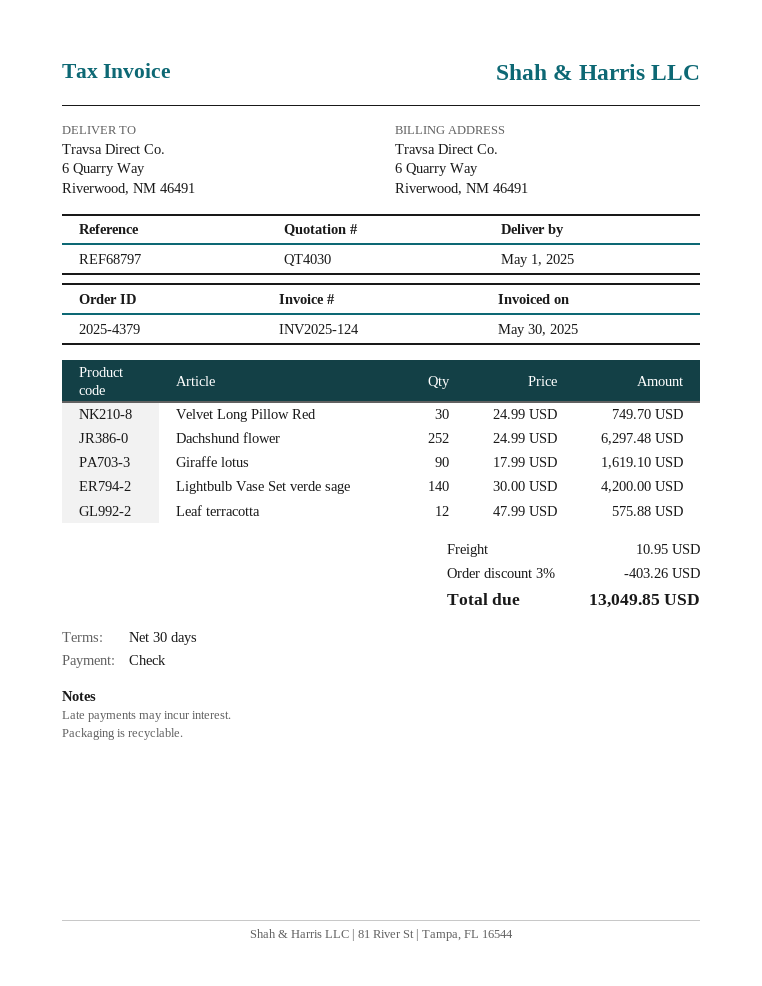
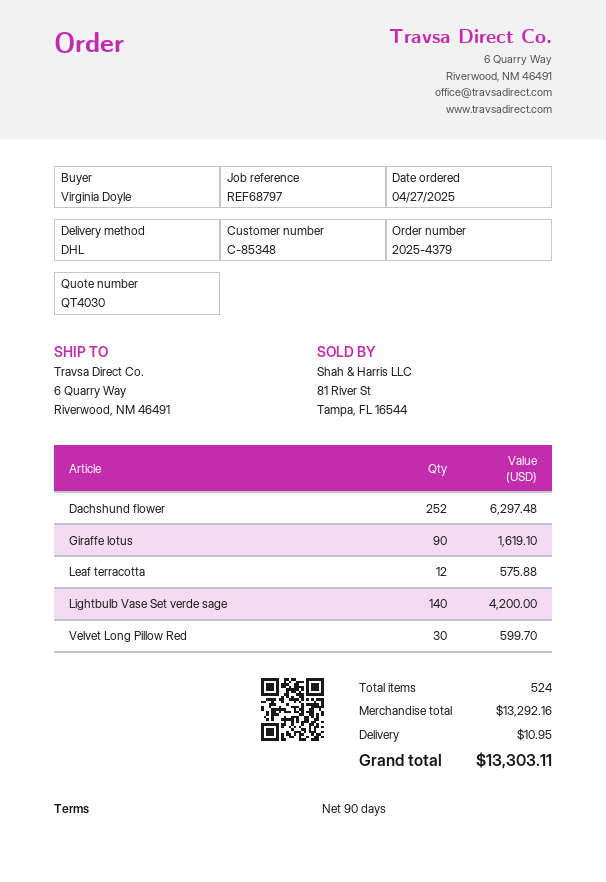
payment terms: 30 days -> 90 days
Velvet Long Pillow Red: 30 for 749.70 -> 30 for 599.70
discount: 3% = 403.26 -> none
total: 13049.85 -> 13303.11

